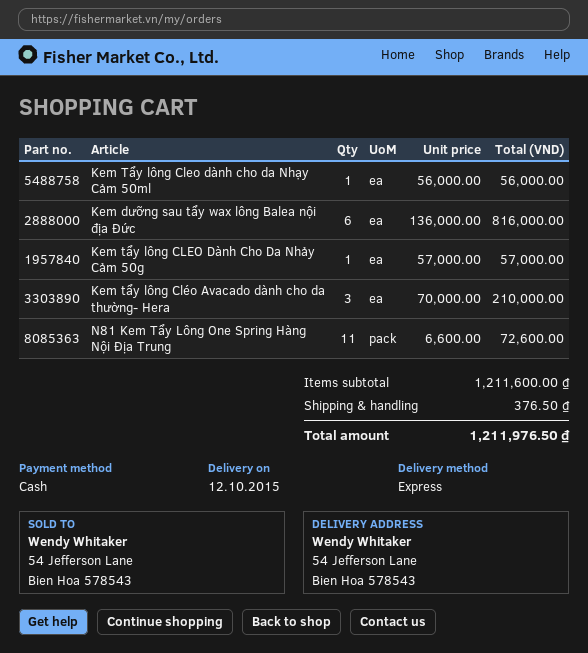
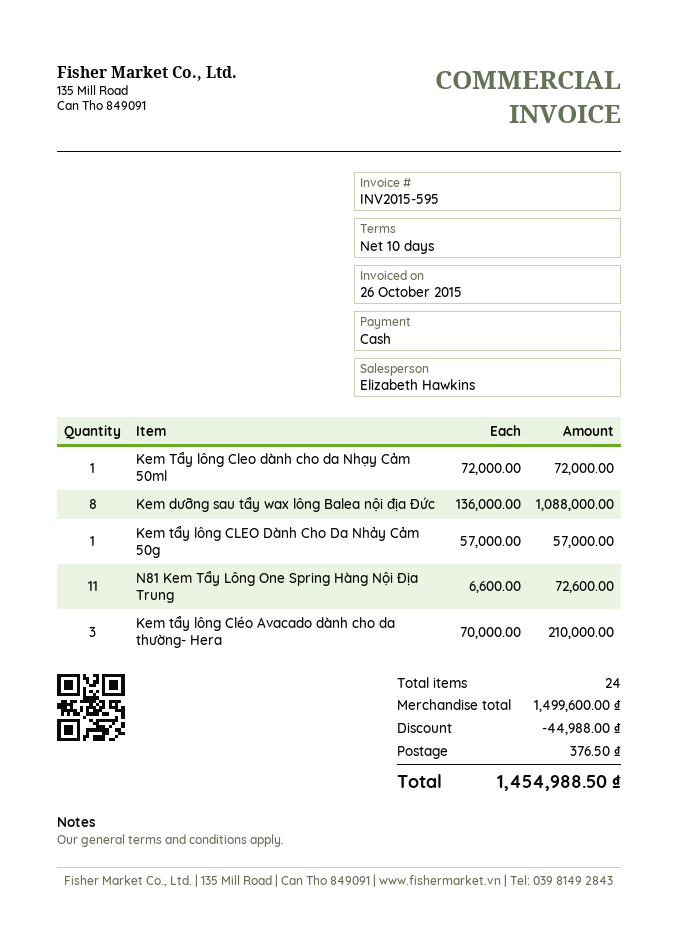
Kem Tẩy lông Cleo dành cho da Nhạy Cảm 50ml: 1 x 56000.00 = 56000.00 -> 1 x 72000.00 = 72000.00
Kem dưỡng sau tẩy wax lông Balea nội địa Đức: 6 x 136000.00 = 816000.00 -> 8 x 136000.00 = 1088000.00
subtotal: 1211600.00 -> 1499600.00
discount: none -> 44988.00
total: 1211976.50 -> 1454988.50

